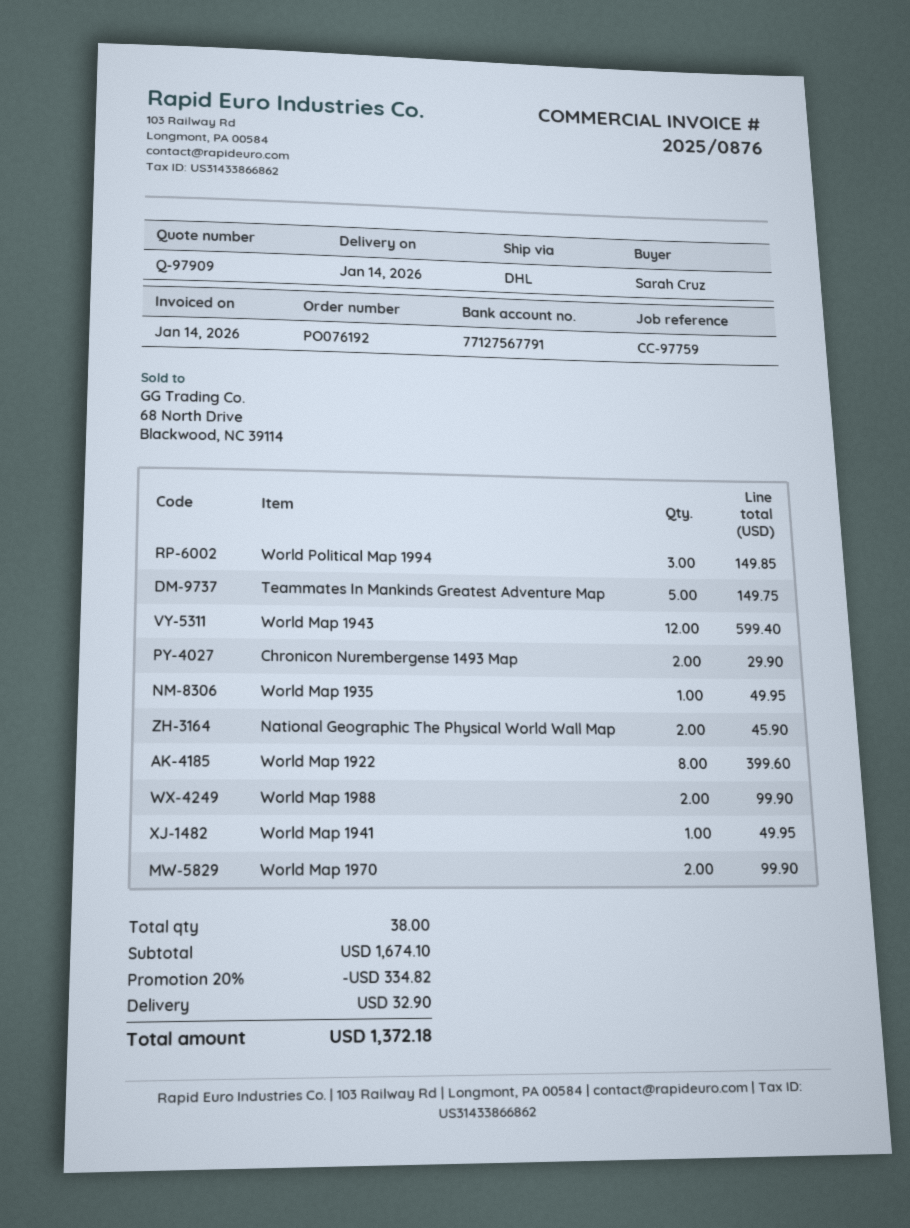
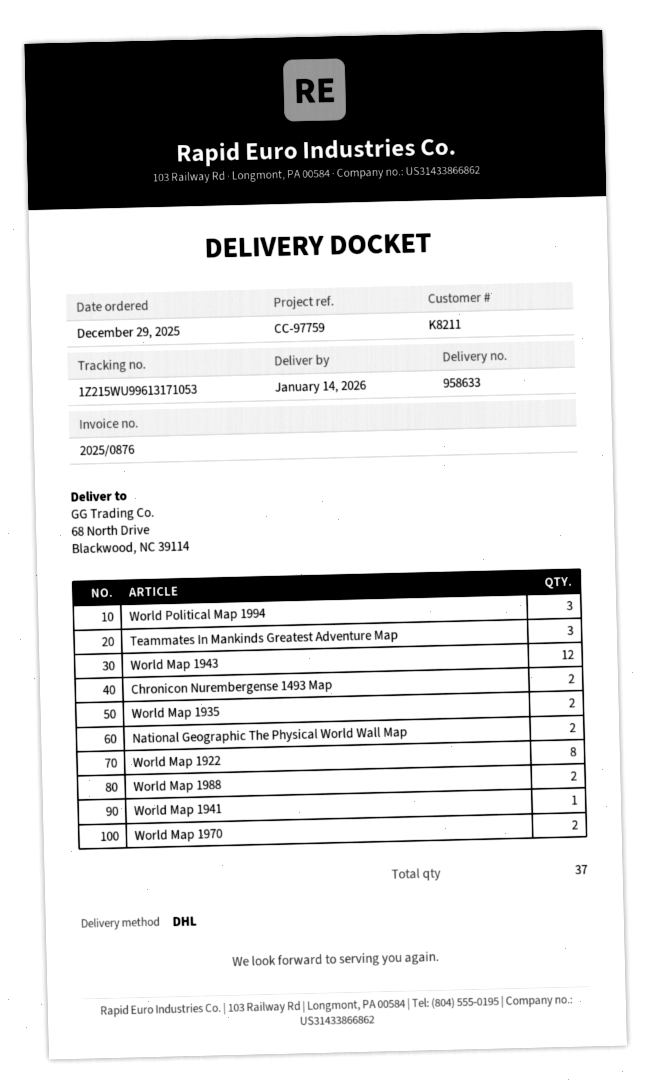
Teammates In Mankinds Greatest Adventure Map: 5 -> 3
World Map 1935: 1 -> 2
total quantity: 38 -> 37

